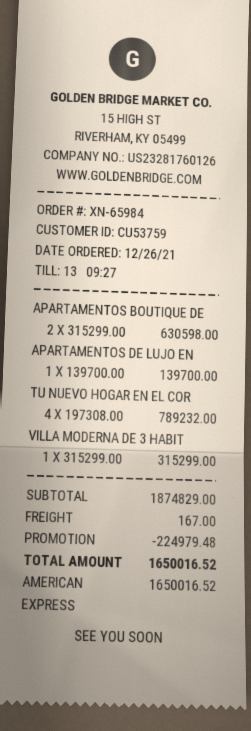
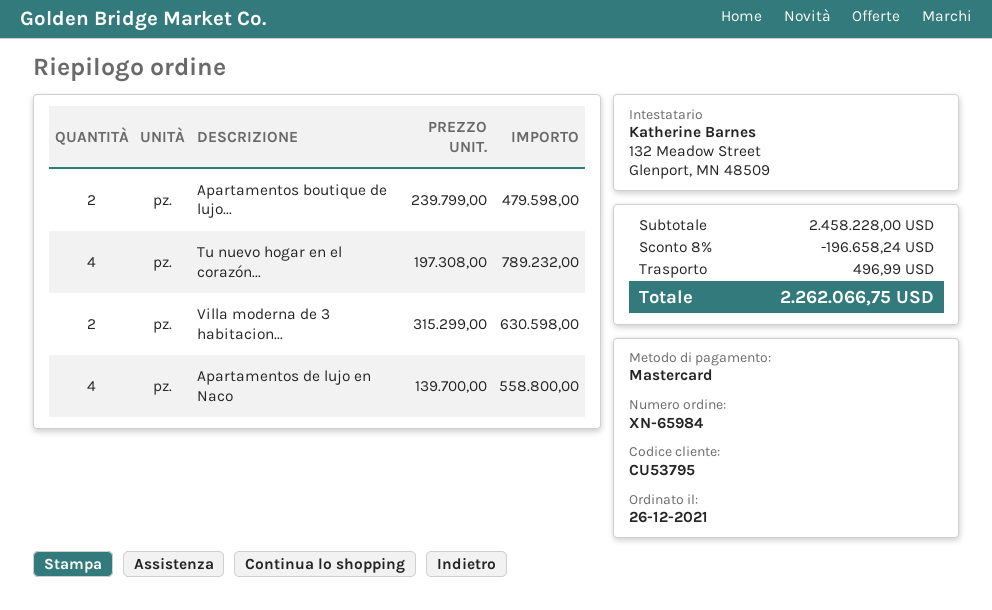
customer number: CU53759 -> CU53795
payment method: American Express -> Mastercard
APARTAMENTOS BOUTIQUE DE: 2 x 315299.00 = 630598.00 -> 2 x 239799.00 = 479598.00
APARTAMENTOS DE LUJO EN: 1 x 139700.00 = 139700.00 -> 4 x 139700.00 = 558800.00
VILLA MODERNA DE 3 HABIT: 1 x 315299.00 = 315299.00 -> 2 x 315299.00 = 630598.00
subtotal: 1874829.00 -> 2458228.00
discount: 224979.48 -> 196658.24
shipping: 167.00 -> 496.99
total: 1650016.52 -> 2262066.75

